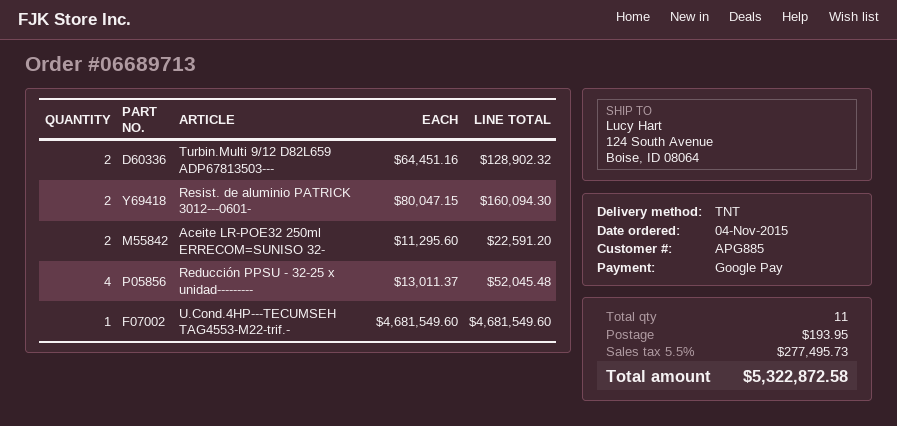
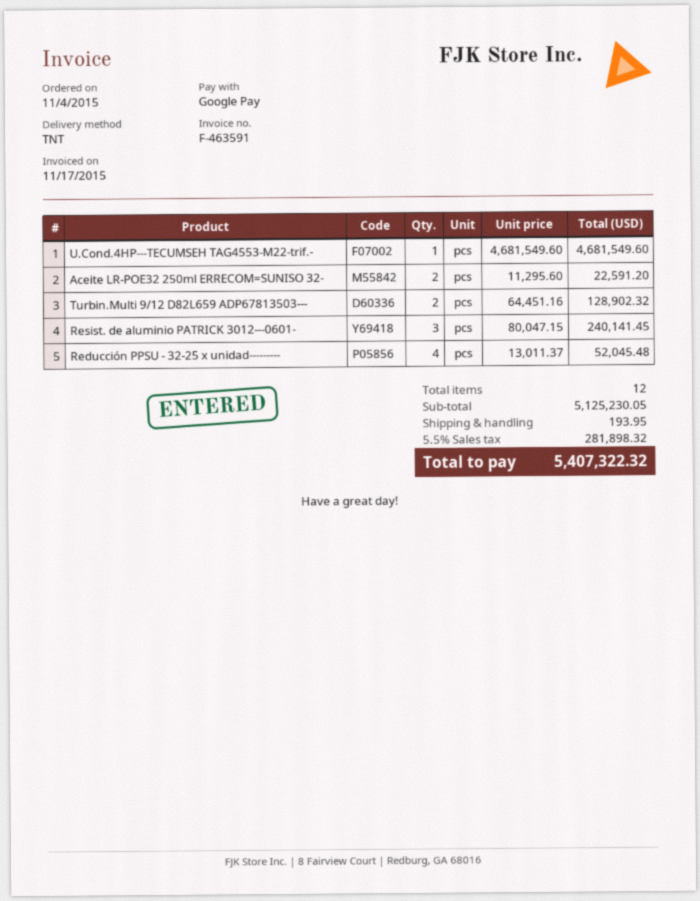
Resist. de aluminio PATRICK 3012---0601-: 2 x 80047.15 = 160094.30 -> 3 x 80047.15 = 240141.45
total quantity: 11 -> 12
tax: 5.5% = 277495.73 -> 5.5% = 281898.32
total: 5322872.58 -> 5407322.32

